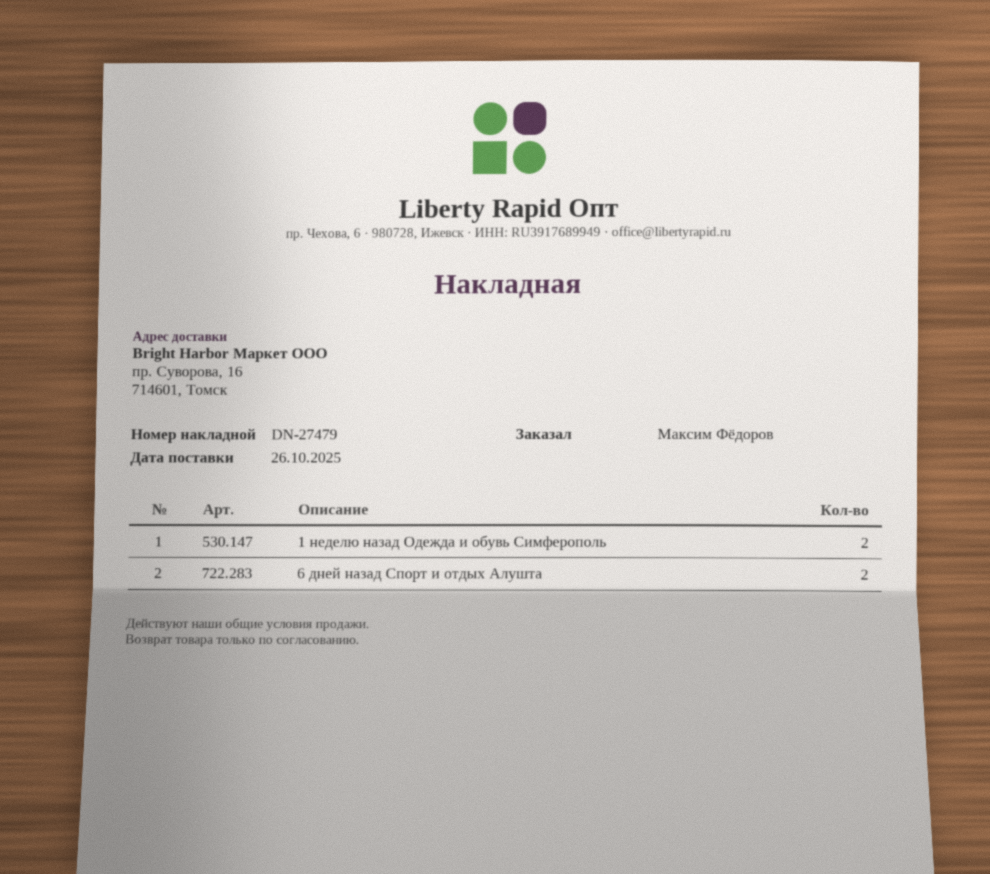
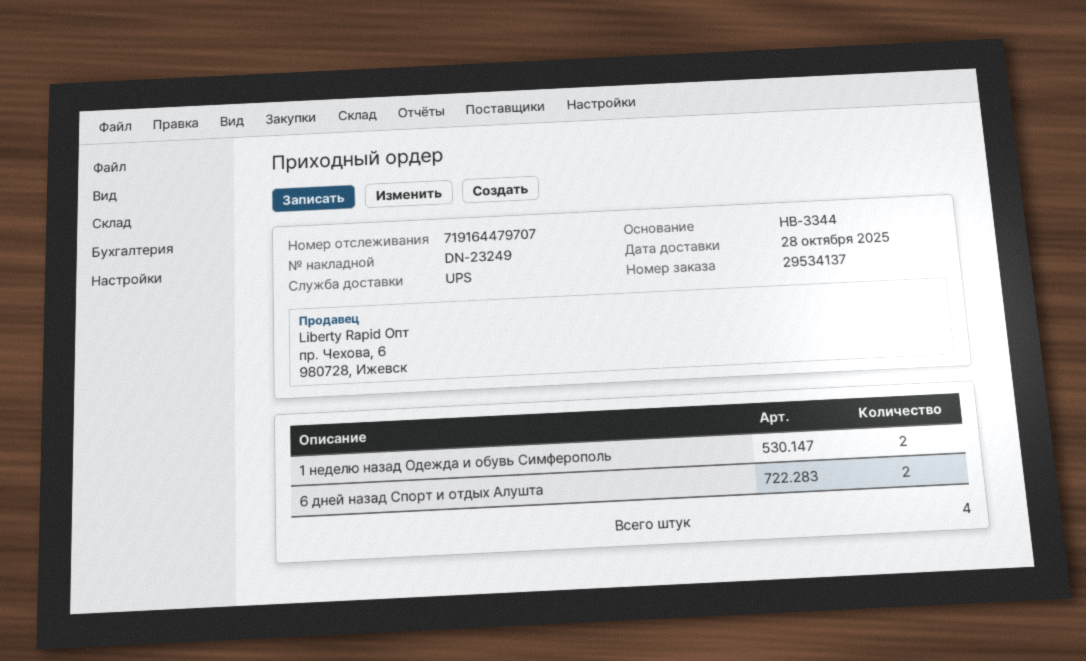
delivery note number: DN-27479 -> DN-23249
delivery date: 2025-10-26 -> 2025-10-28

